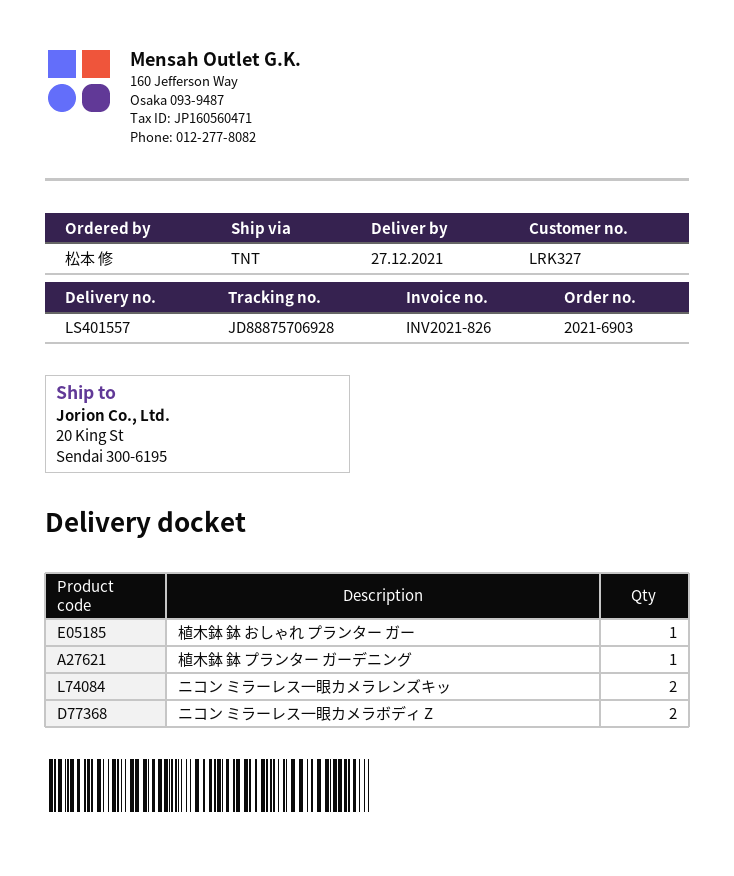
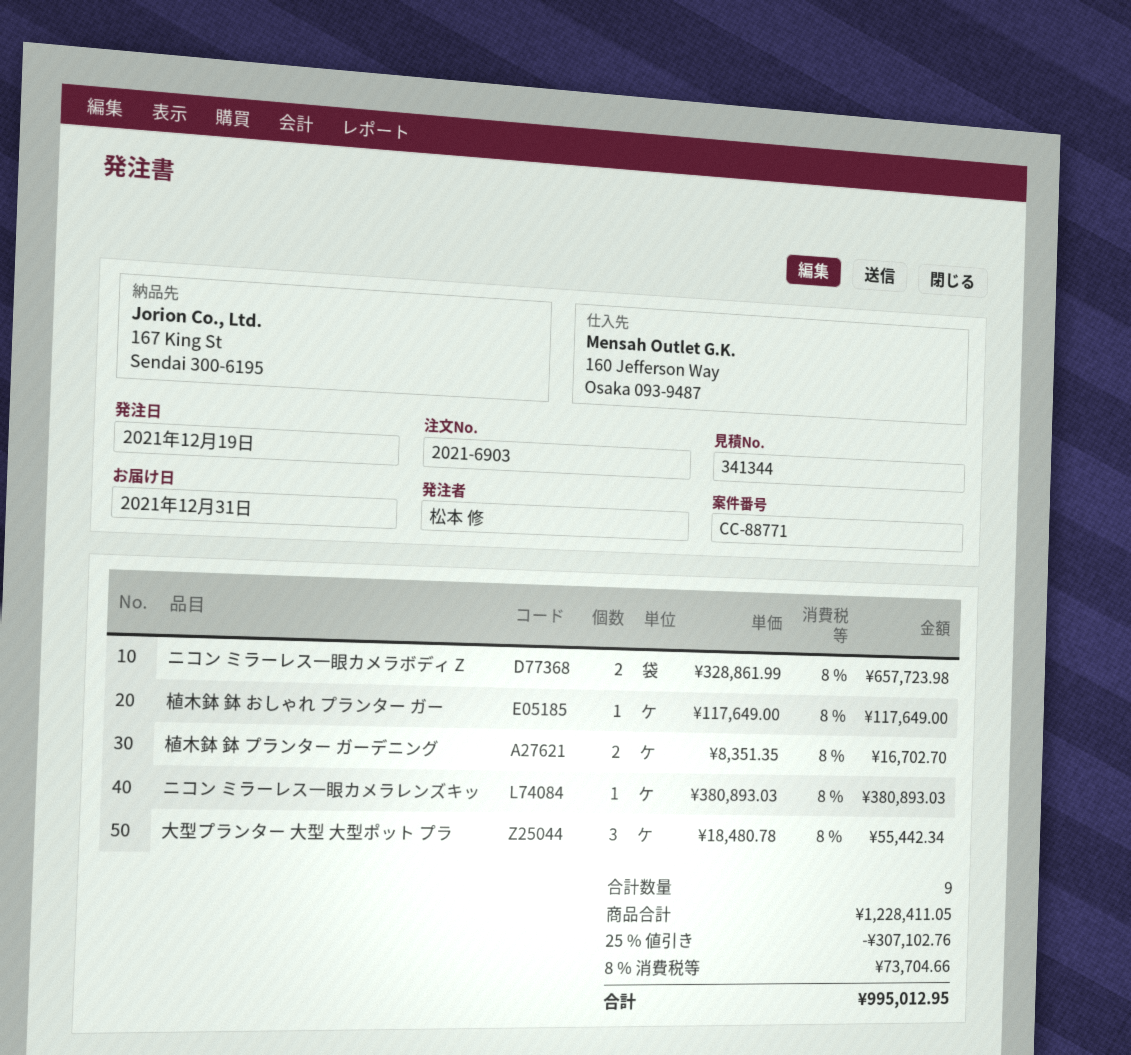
delivery date: 2021-12-27 -> 2021-12-31
ship to: 20 King St, Sendai 300-6195 -> 167 King St, Sendai 300-6195
植木鉢 鉢 プランター ガーデニング: 1 -> 2
ニコン ミラーレス一眼カメラレンズキッ: 2 -> 1
大型プランター 大型 大型ポット プラ: none -> 3

